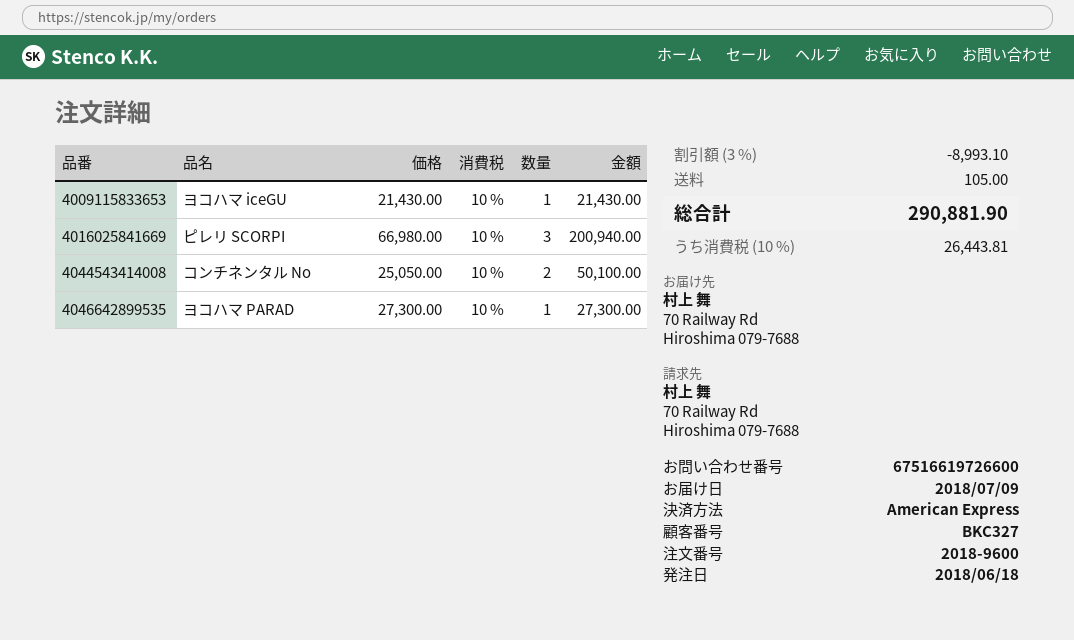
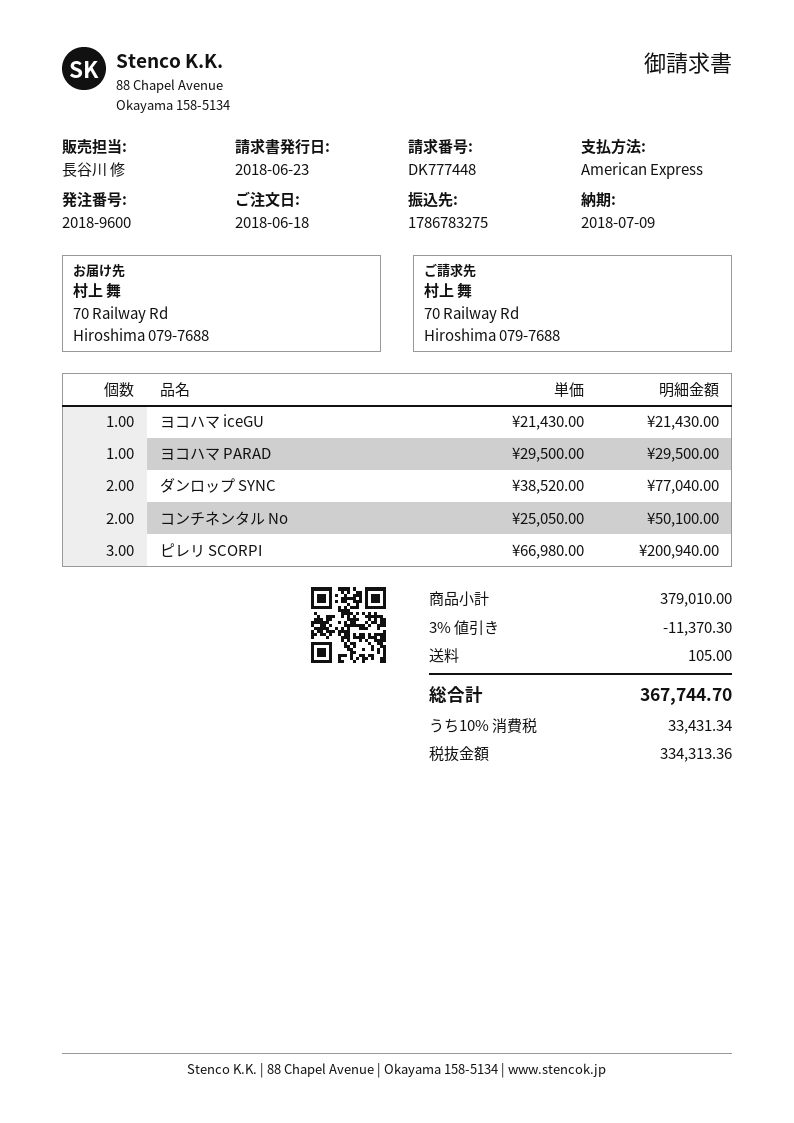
ヨコハマ PARAD: 1 x 27300.00 = 27300.00 -> 1 x 29500.00 = 29500.00
ダンロップ SYNC: none -> 2 x 38520.00 = 77040.00
discount: 3% = 8993.10 -> 3% = 11370.30
tax: 10% = 26443.81 -> 10% = 33431.34
total: 290881.90 -> 367744.70

